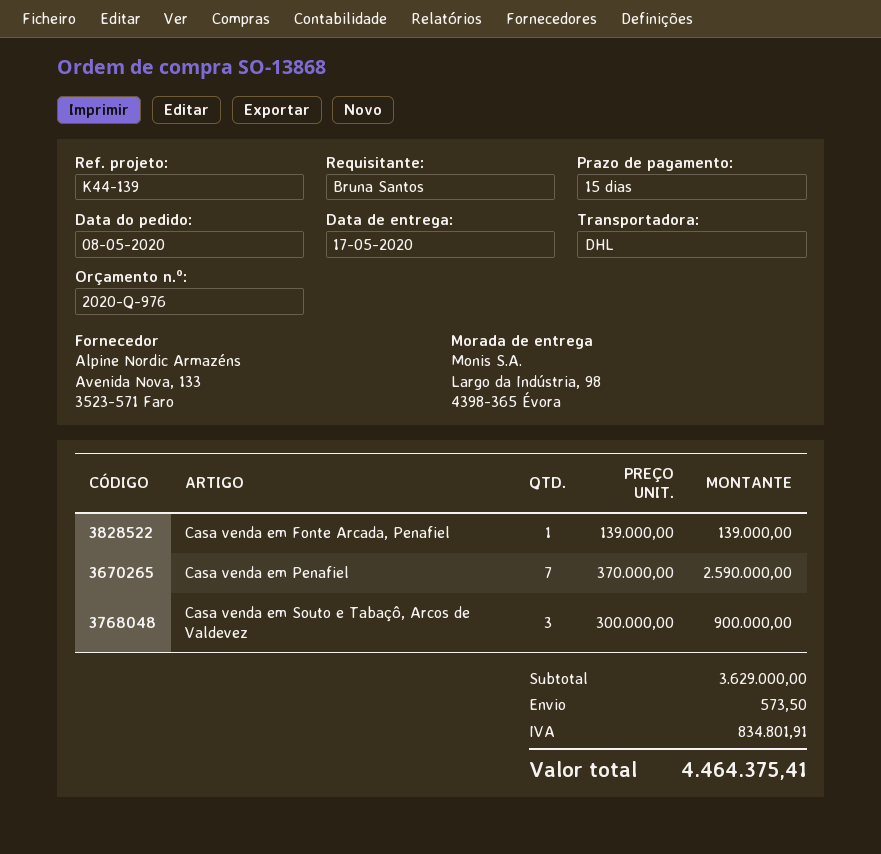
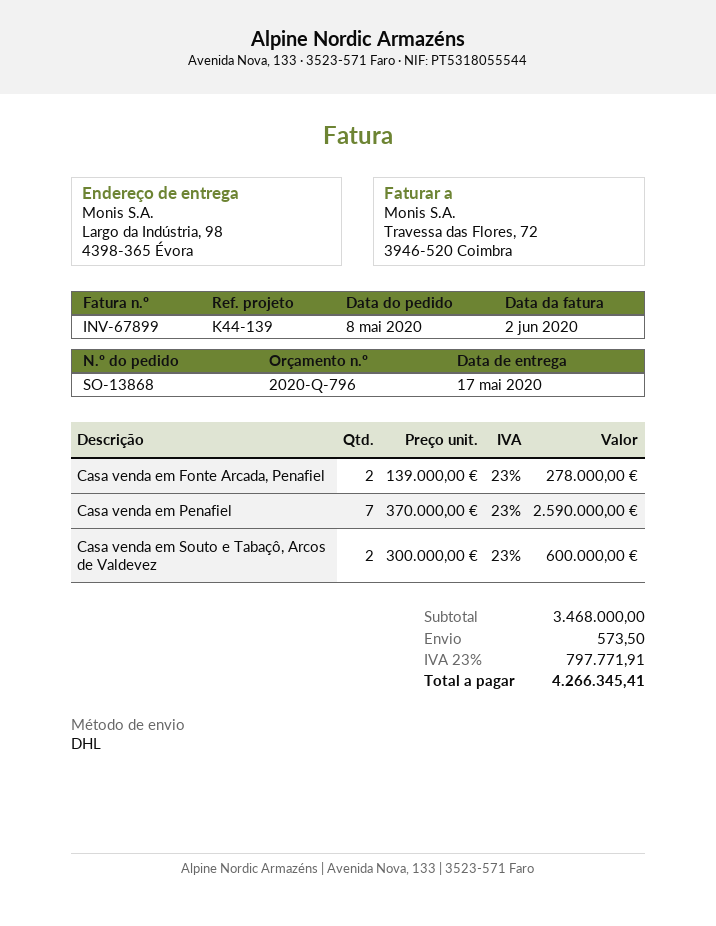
quote number: 2020-Q-976 -> 2020-Q-796
Casa venda em Fonte Arcada, Penafiel: 1 x 139000.00 = 139000.00 -> 2 x 139000.00 = 278000.00
Casa venda em Souto e Tabaçô, Arcos de Valdevez: 3 x 300000.00 = 900000.00 -> 2 x 300000.00 = 600000.00
subtotal: 3629000.00 -> 3468000.00
tax: 834801.91 -> 797771.91
total: 4464375.41 -> 4266345.41

